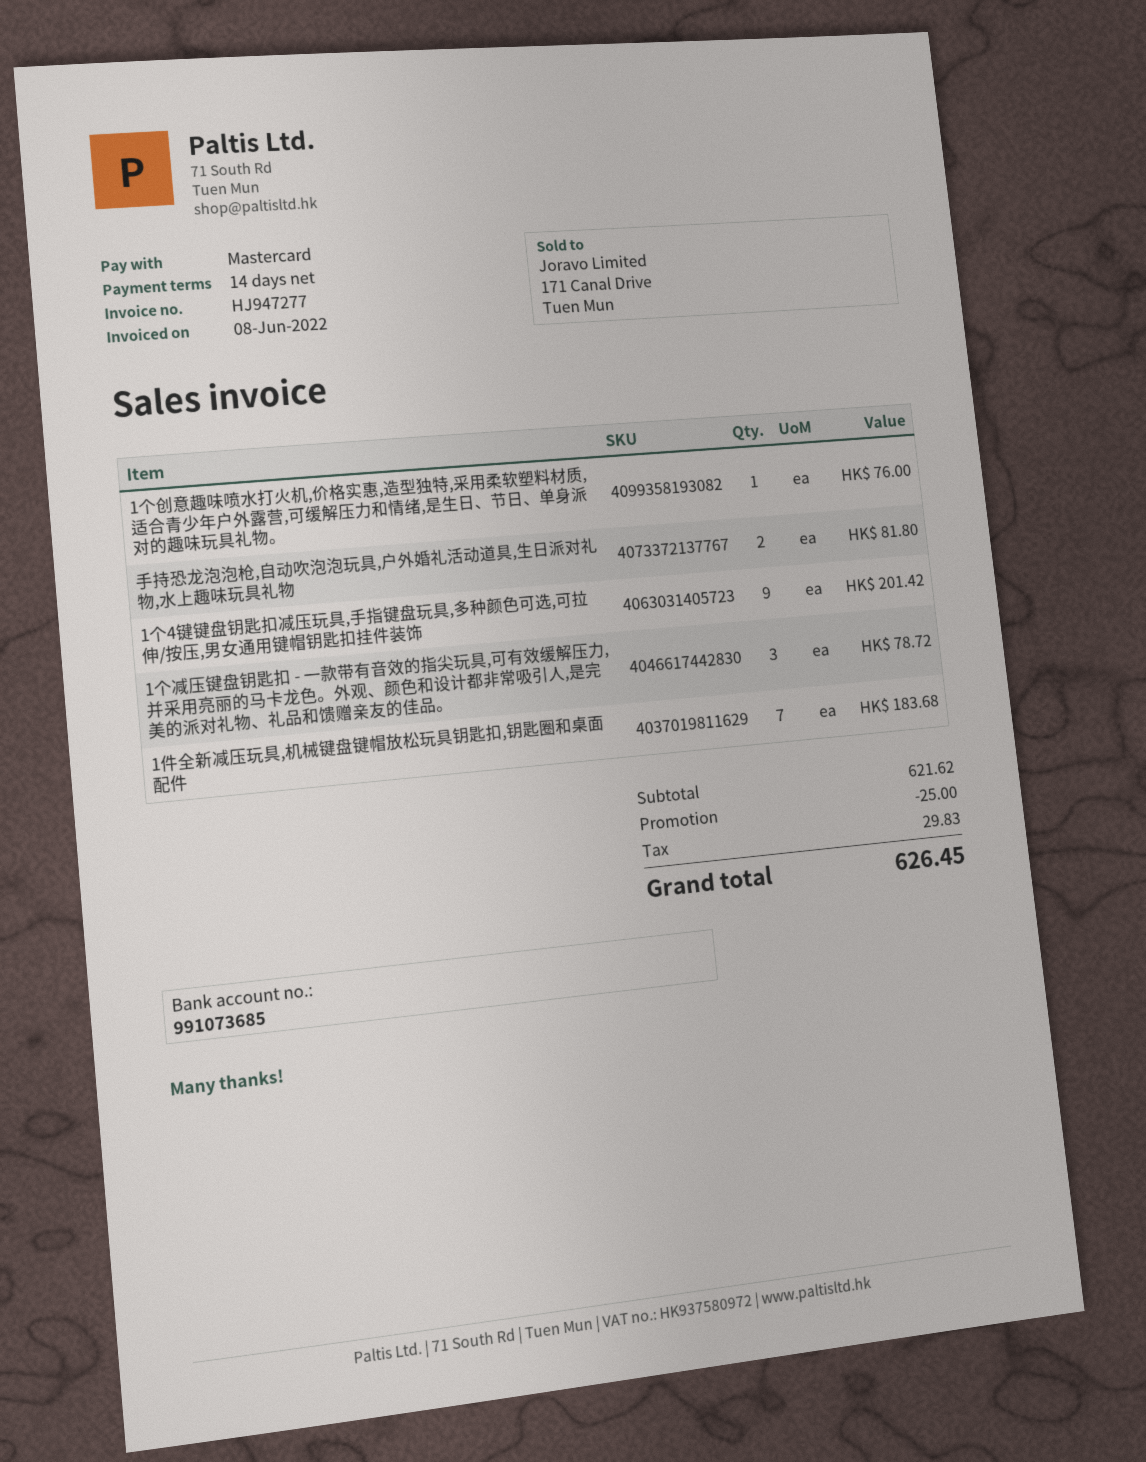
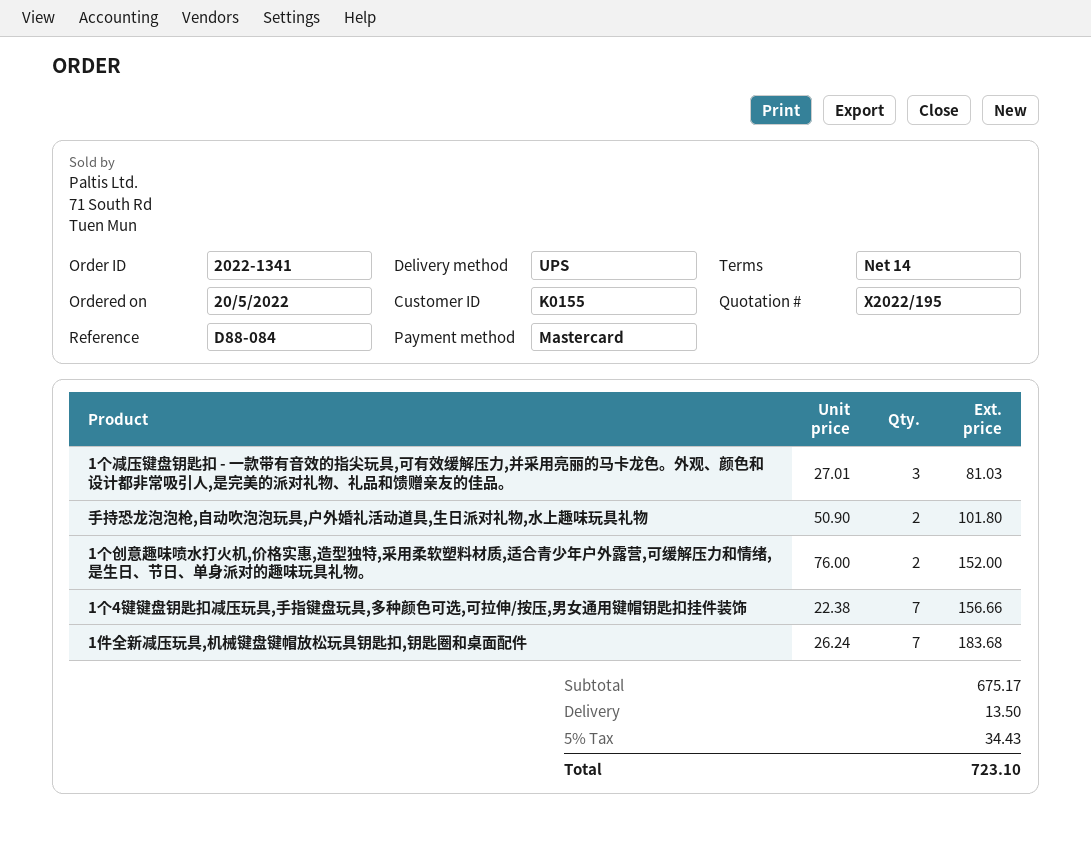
1个创意趣味喷水打火机,价格实惠,造型独特,采用柔软塑料材质,适合青少年户外露营,可缓解压力和情绪,是生日、节日、单身派对的趣味玩具礼物。: 1 for 76.00 -> 2 for 152.00
手持恐龙泡泡枪,自动吹泡泡玩具,户外婚礼活动道具,生日派对礼物,水上趣味玩具礼物: 2 for 81.80 -> 2 for 101.80
1个4键键盘钥匙扣减压玩具,手指键盘玩具,多种颜色可选,可拉伸/按压,男女通用键帽钥匙扣挂件装饰: 9 for 201.42 -> 7 for 156.66
1个减压键盘钥匙扣 - 一款带有音效的指尖玩具,可有效缓解压力,并采用亮丽的马卡龙色。外观、颜色和设计都非常吸引人,是完美的派对礼物、礼品和馈赠亲友的佳品。: 3 for 78.72 -> 3 for 81.03
subtotal: 621.62 -> 675.17
discount: 25.00 -> none
shipping: none -> 13.50
tax: 29.83 -> 34.43
total: 626.45 -> 723.10

